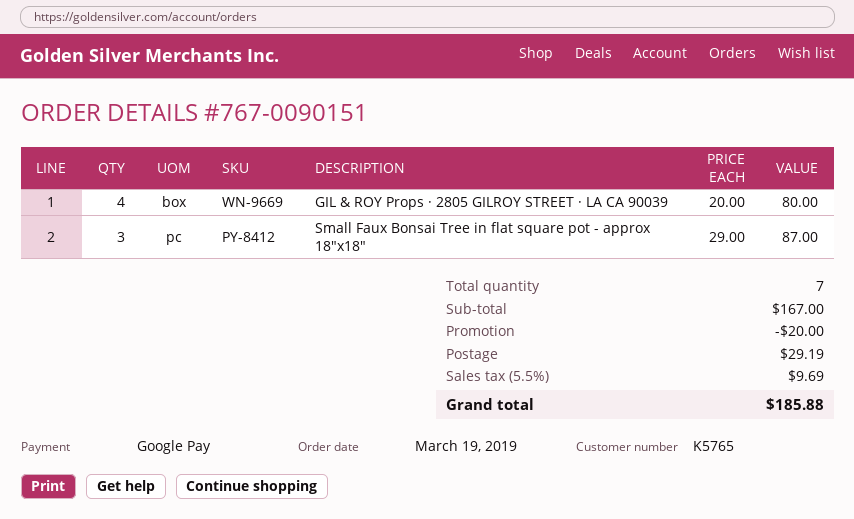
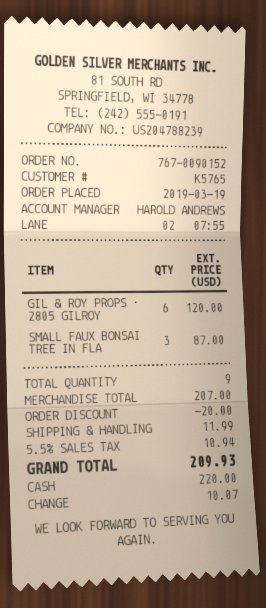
order number: 767-0090151 -> 767-0090152
payment method: Google Pay -> cash
GIL & ROY Props · 2805 GILROY STREET · LA CA 90039: 4 for 80.00 -> 6 for 120.00
total quantity: 7 -> 9
subtotal: 167.00 -> 207.00
shipping: 29.19 -> 11.99
tax: 5.5% = 9.69 -> 5.5% = 10.94
total: 185.88 -> 209.93

